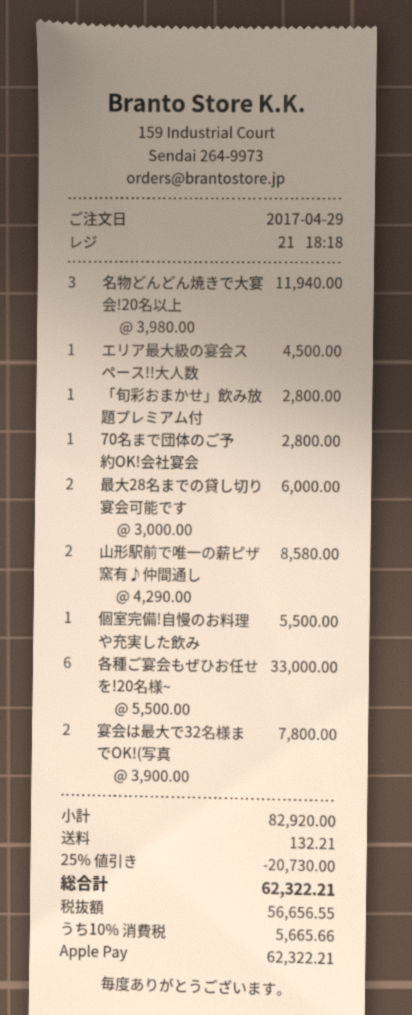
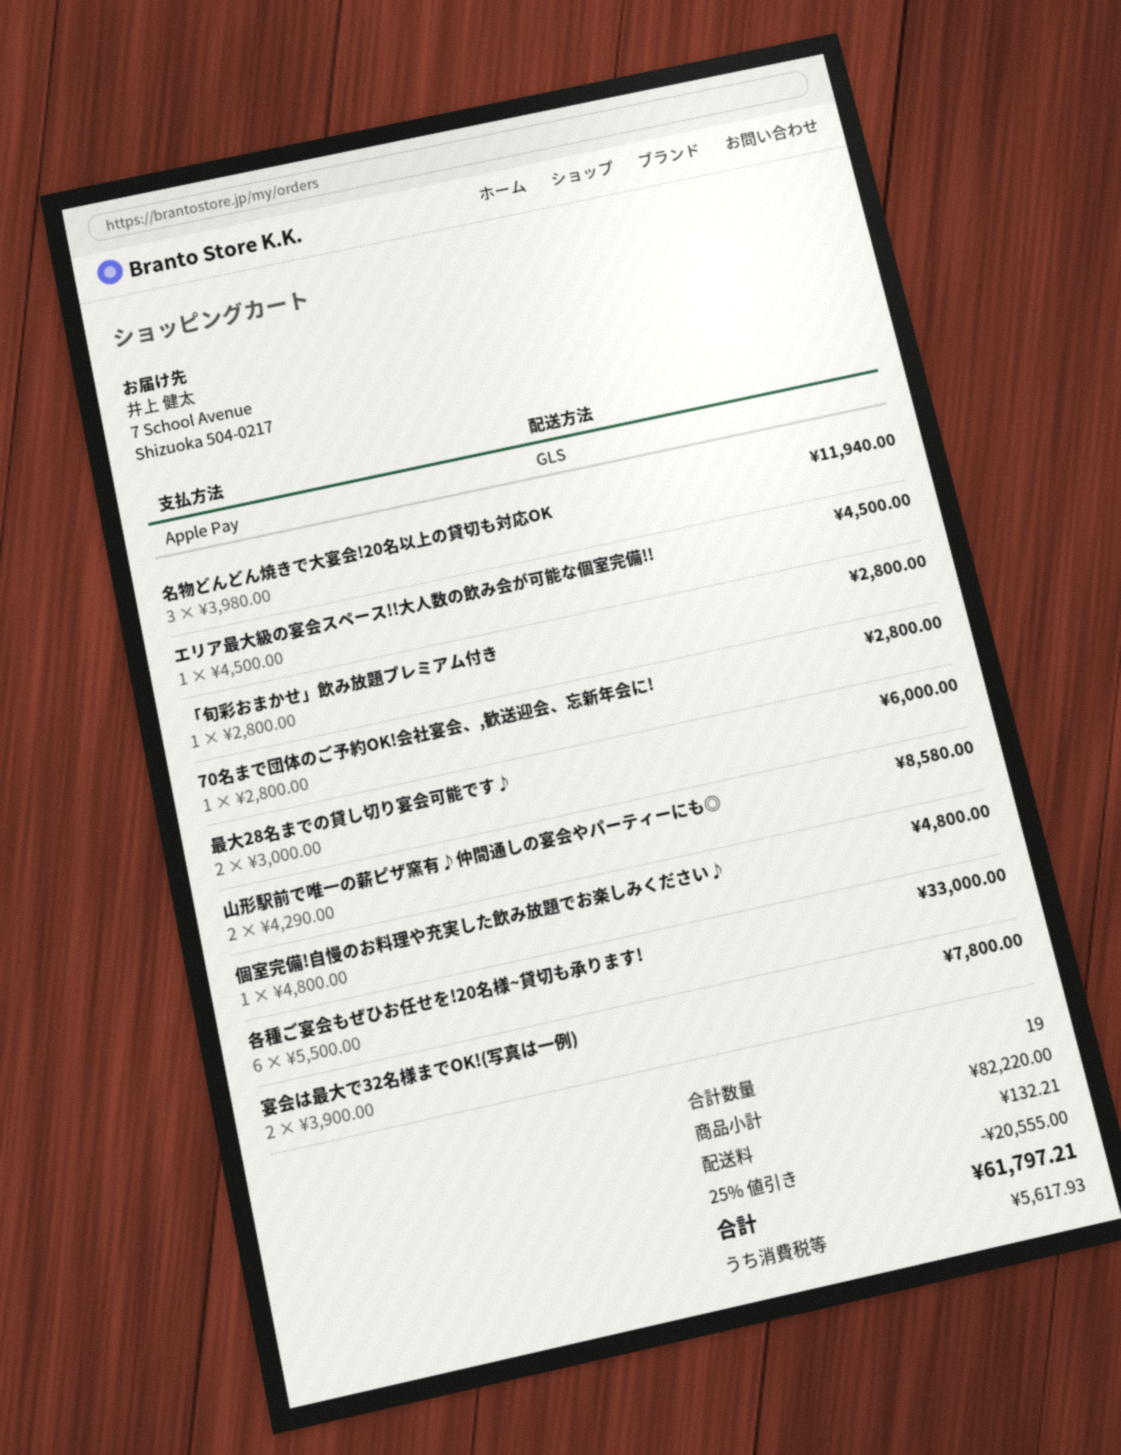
個室完備!自慢のお料理や充実した飲み: 1 x 5500.00 = 5500.00 -> 1 x 4800.00 = 4800.00
subtotal: 82920.00 -> 82220.00
discount: 25% = 20730.00 -> 25% = 20555.00
tax: 5665.66 -> 5617.93
total: 62322.21 -> 61797.21

